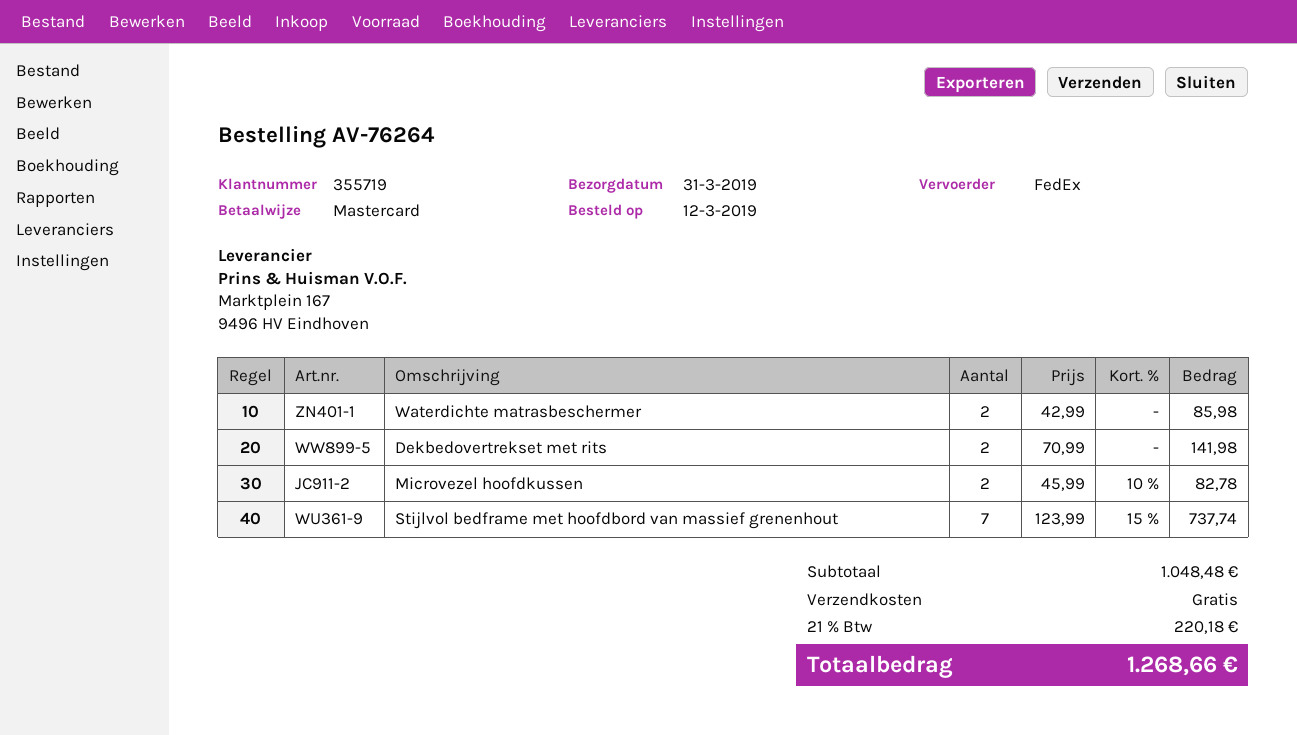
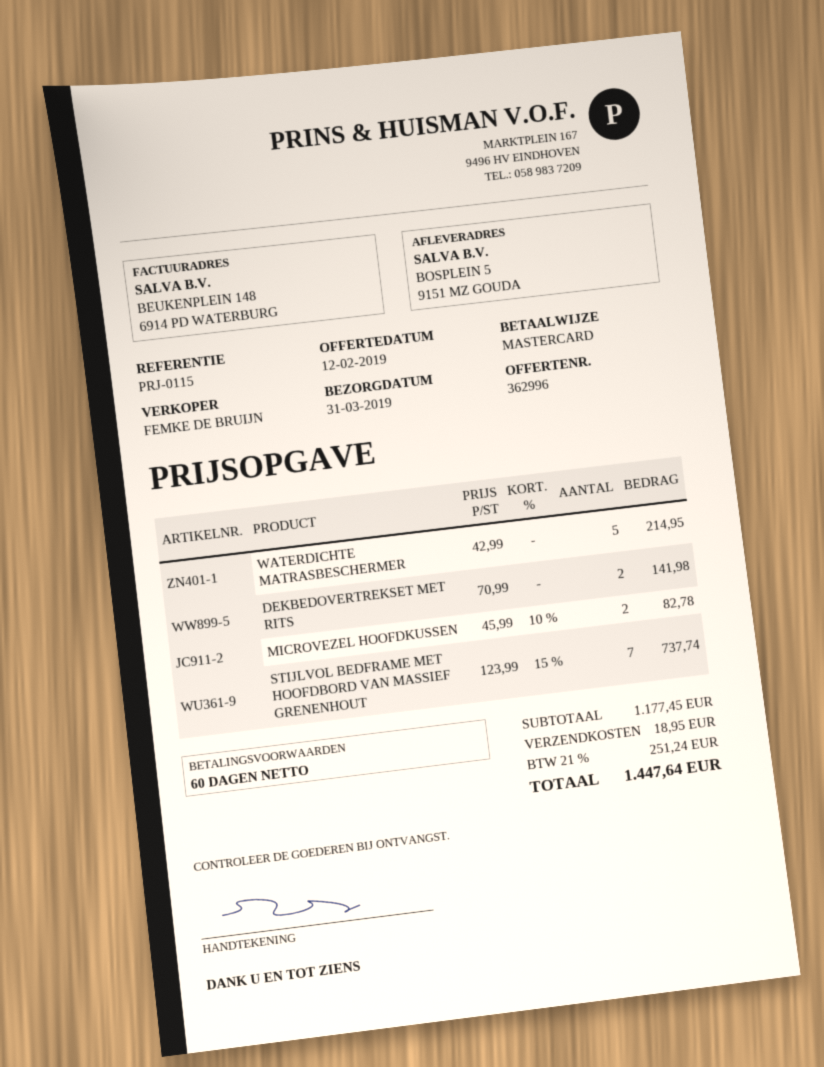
Waterdichte matrasbeschermer: 2 x 42.99 = 85.98 -> 5 x 42.99 = 214.95
subtotal: 1048.48 -> 1177.45
shipping: 0.00 -> 18.95
tax: 21% = 220.18 -> 21% = 251.24
total: 1268.66 -> 1447.64

